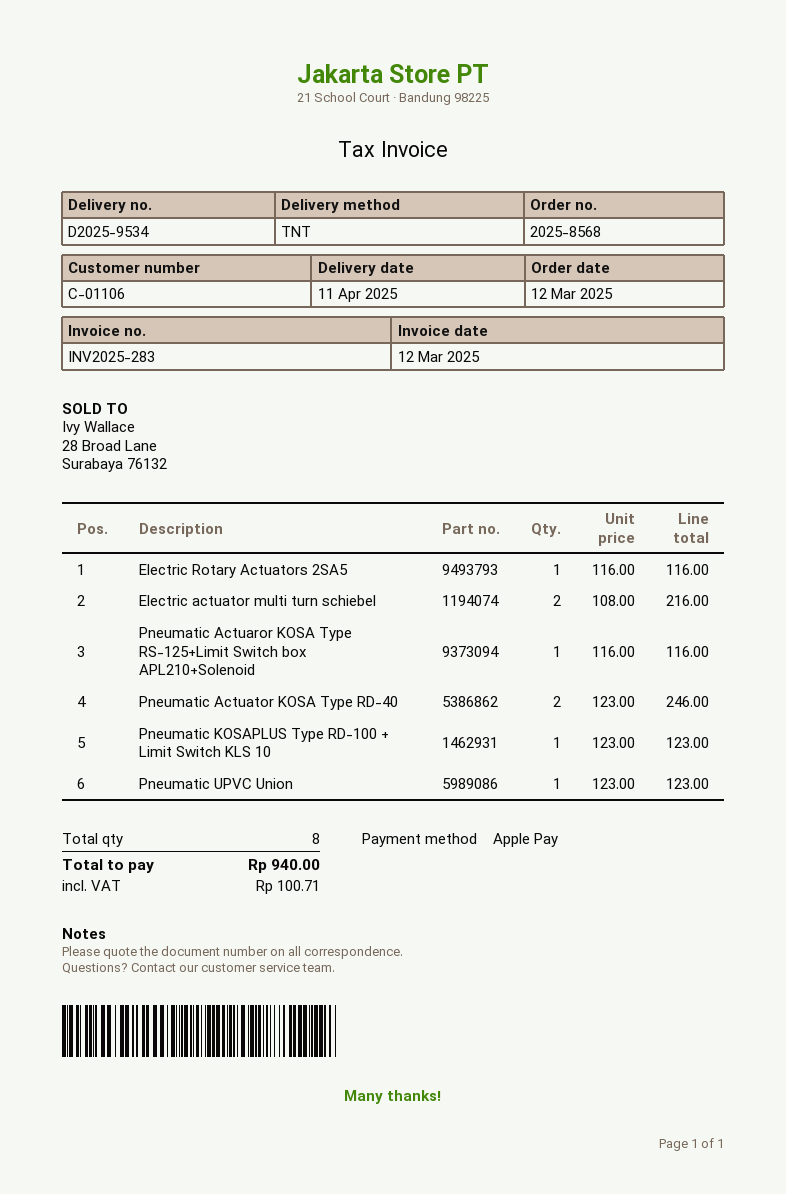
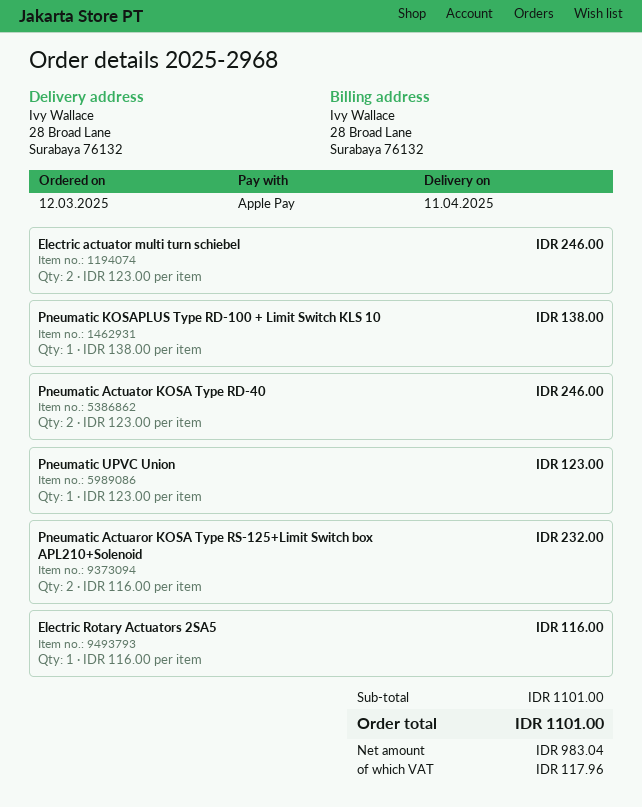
order number: 2025-8568 -> 2025-2968
Electric actuator multi turn schiebel: 2 x 108.00 = 216.00 -> 2 x 123.00 = 246.00
Pneumatic Actuaror KOSA Type RS-125+Limit Switch box APL210+Solenoid: 1 x 116.00 = 116.00 -> 2 x 116.00 = 232.00
Pneumatic KOSAPLUS Type RD-100 + Limit Switch KLS 10: 1 x 123.00 = 123.00 -> 1 x 138.00 = 138.00
tax: 100.71 -> 117.96
total: 940.00 -> 1101.00

